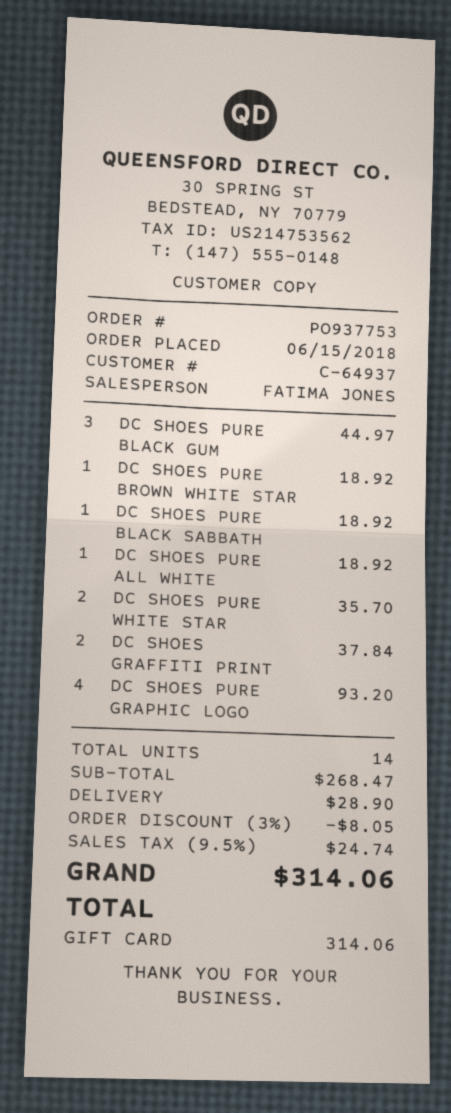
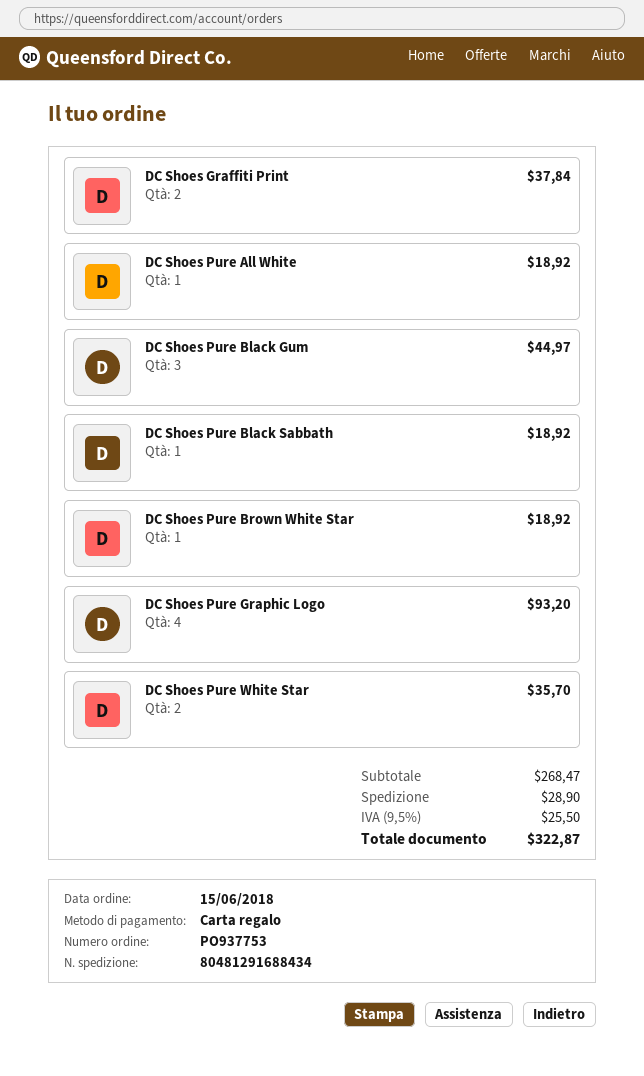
discount: 3% = 8.05 -> none
tax: 9.5% = 24.74 -> 9.5% = 25.50
total: 314.06 -> 322.87

